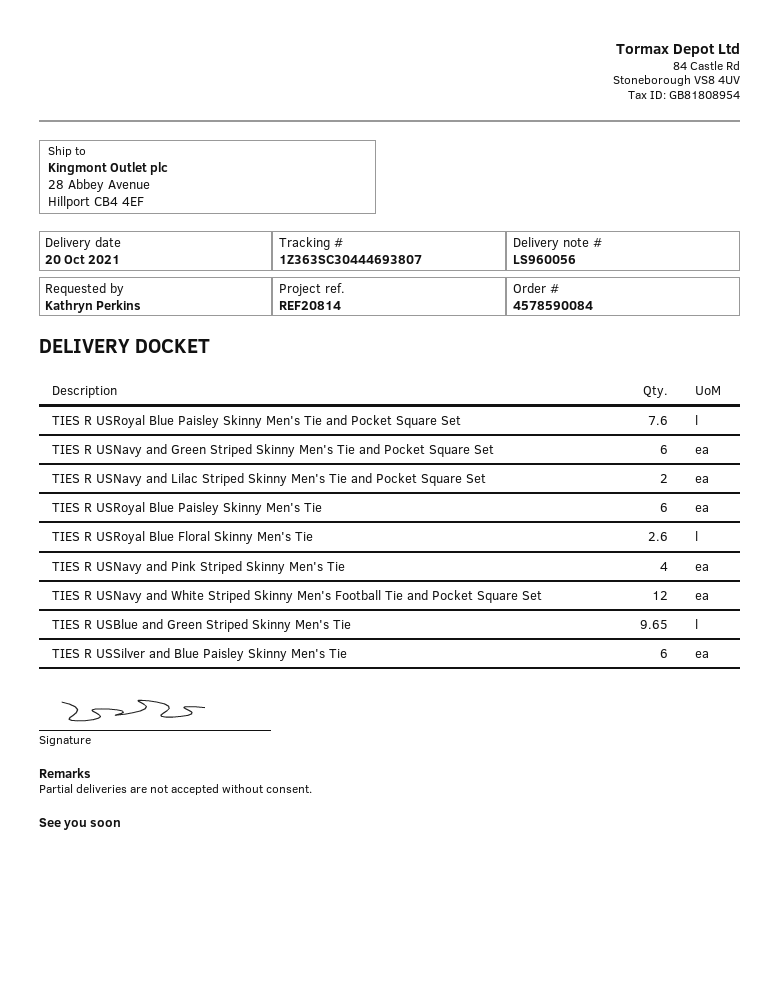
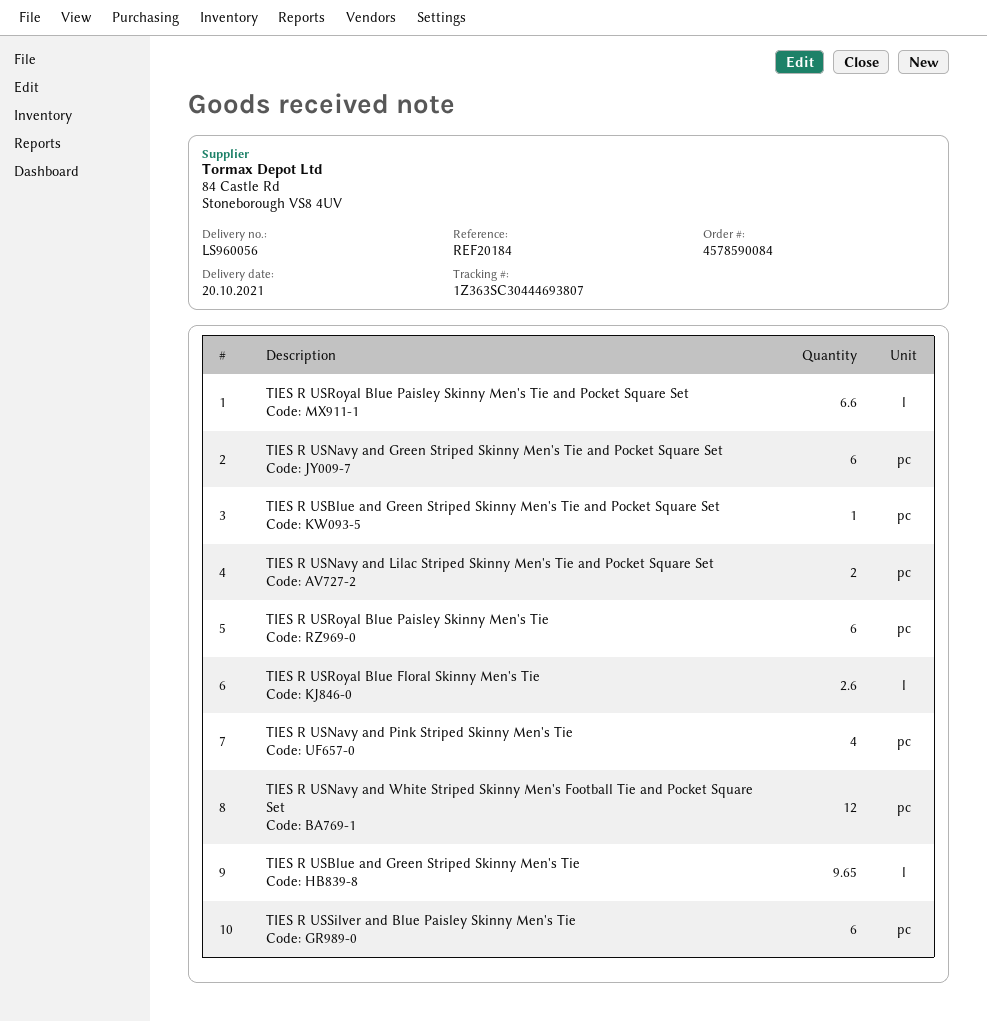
reference: REF20814 -> REF20184
TIES R USRoyal Blue Paisley Skinny Men's Tie and Pocket Square Set: 7.6 -> 6.6
TIES R USBlue and Green Striped Skinny Men's Tie and Pocket Square Set: none -> 1

